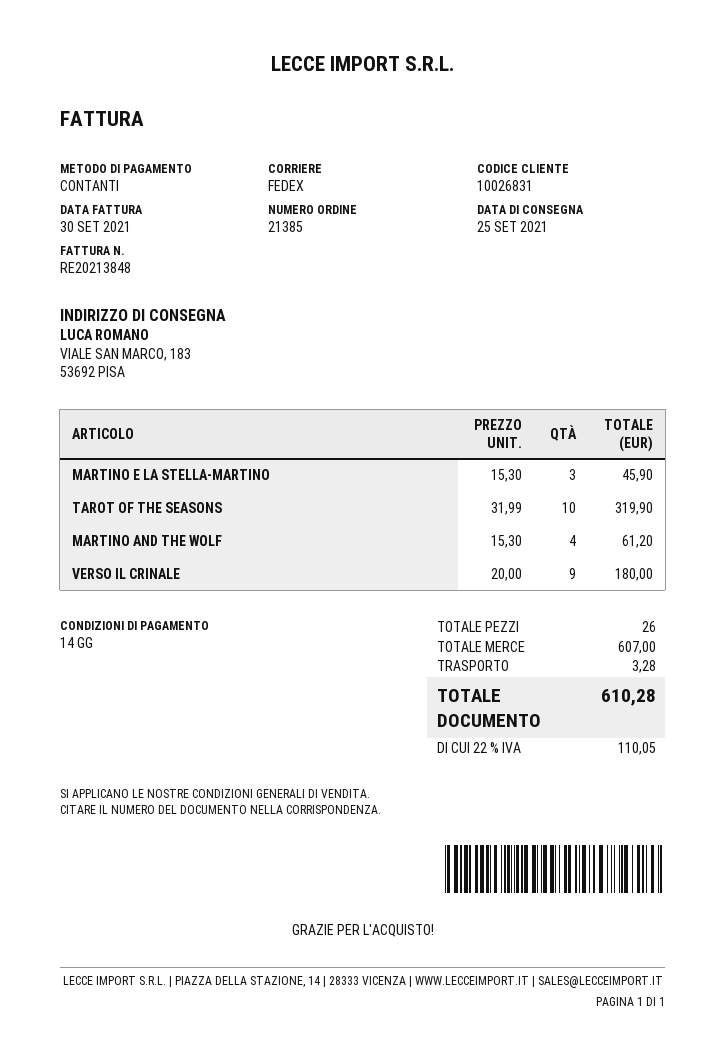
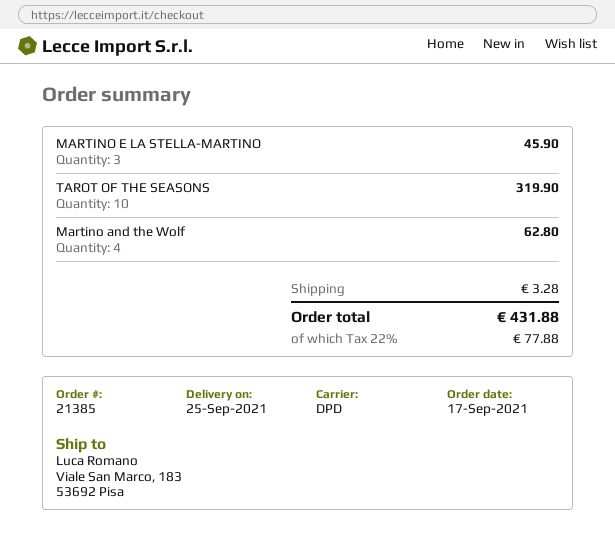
shipping method: FedEx -> DPD
MARTINO AND THE WOLF: 4 for 61.20 -> 4 for 62.80
VERSO IL CRINALE: 9 for 180.00 -> none
tax: 22% = 110.05 -> 22% = 77.88
total: 610.28 -> 431.88

